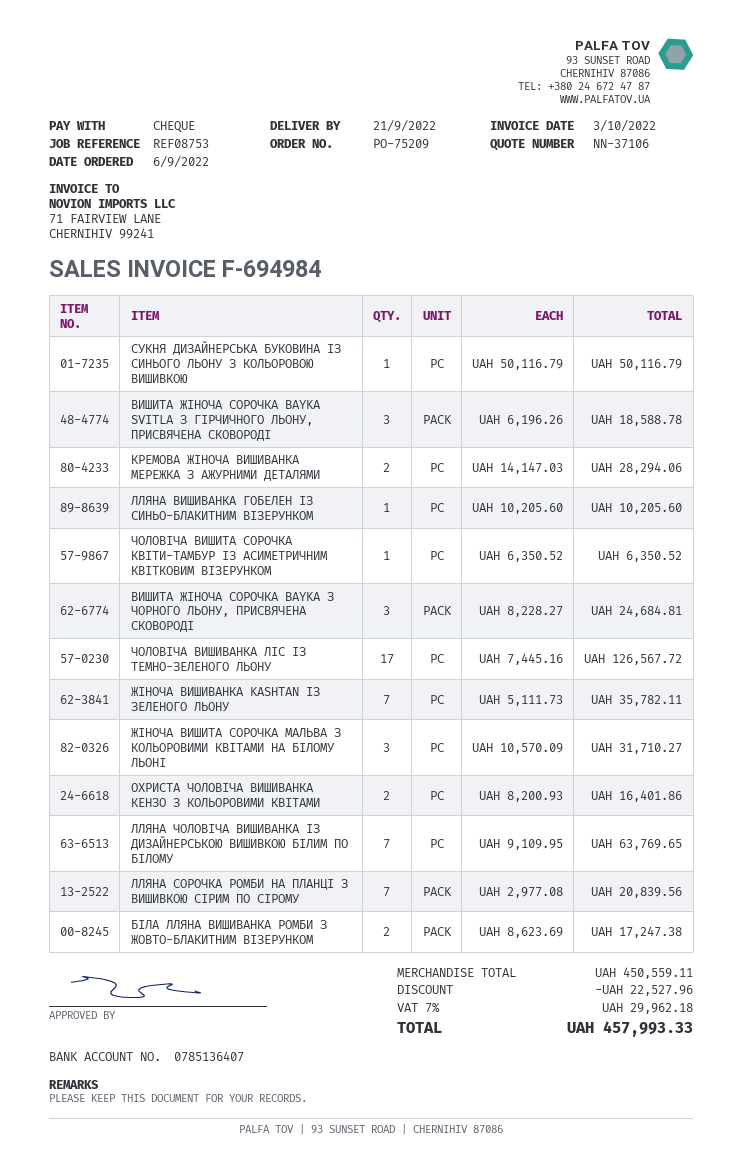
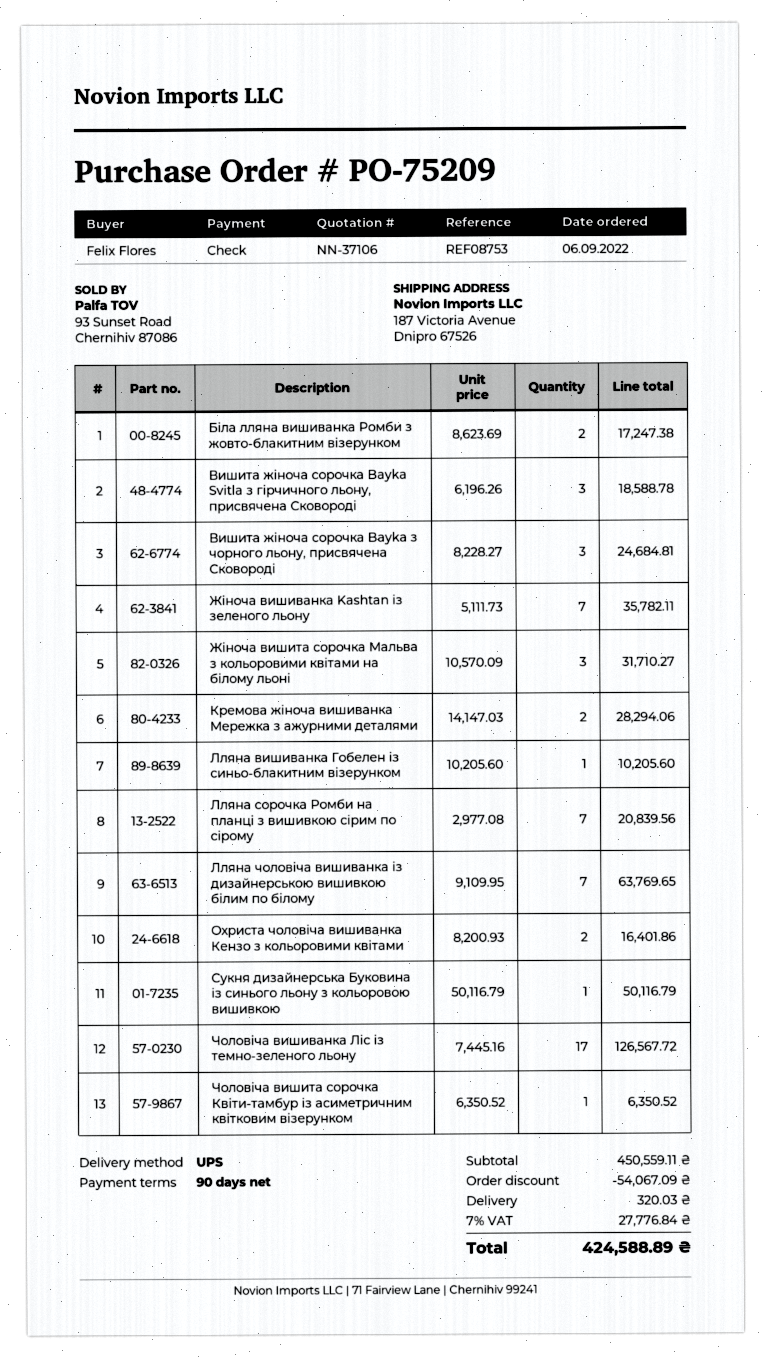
discount: 22527.96 -> 54067.09
shipping: none -> 320.03
tax: 7% = 29962.18 -> 7% = 27776.84
total: 457993.33 -> 424588.89

